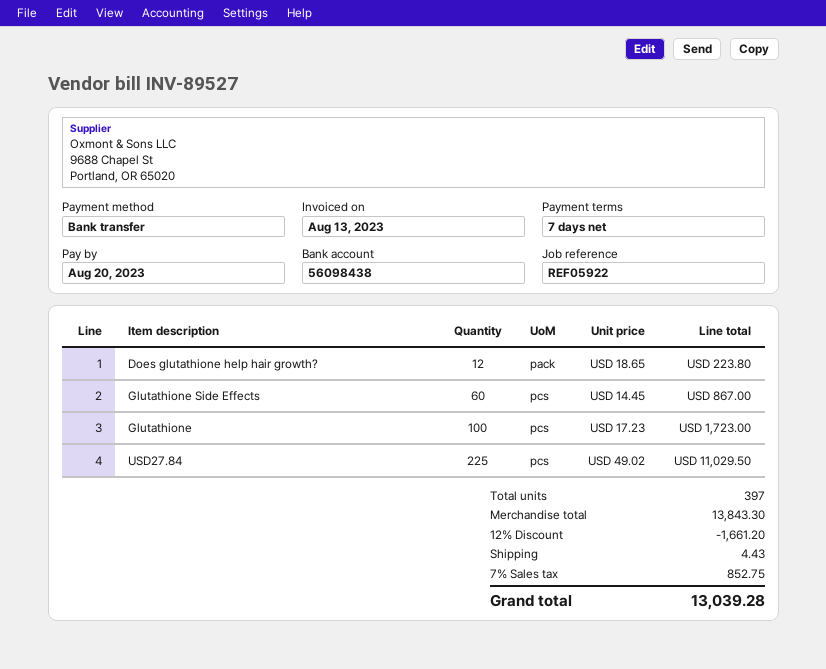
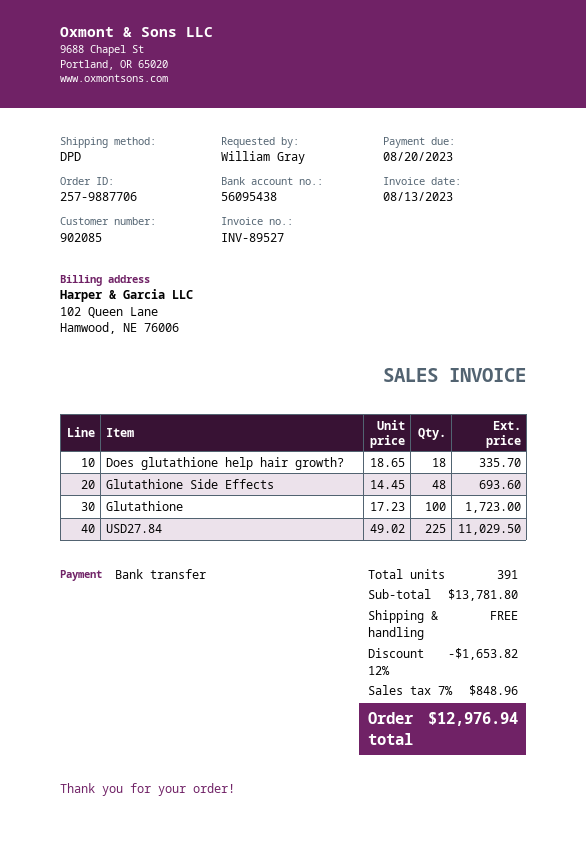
bank account: 56098438 -> 56095438
Does glutathione help hair growth?: 12 x 18.65 = 223.80 -> 18 x 18.65 = 335.70
Glutathione Side Effects: 60 x 14.45 = 867.00 -> 48 x 14.45 = 693.60
total quantity: 397 -> 391
subtotal: 13843.30 -> 13781.80
discount: 12% = 1661.20 -> 12% = 1653.82
shipping: 4.43 -> 0.00
tax: 7% = 852.75 -> 7% = 848.96
total: 13039.28 -> 12976.94

